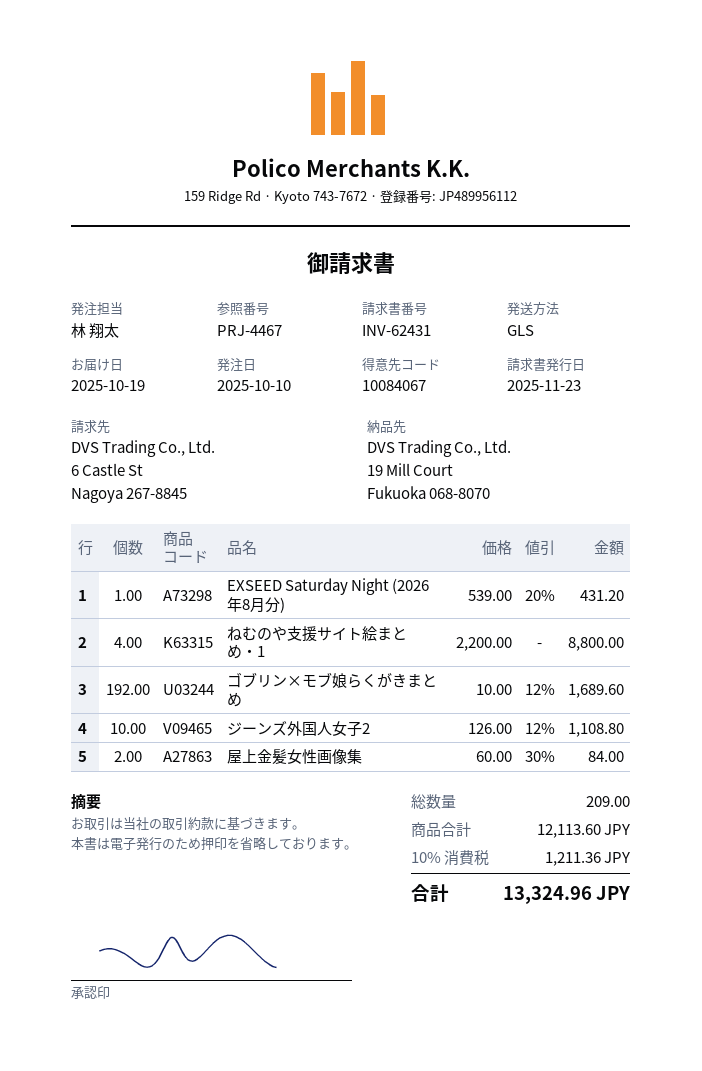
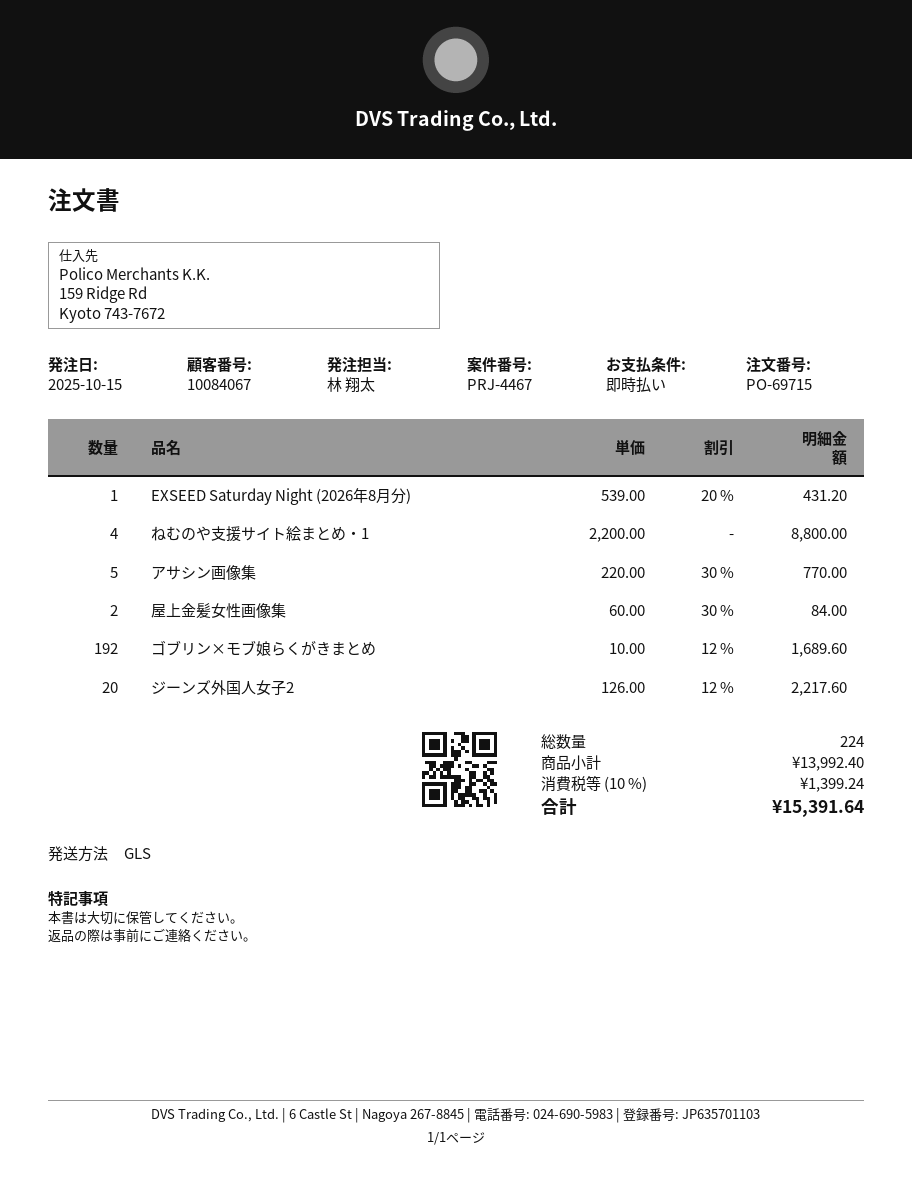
order date: 2025-10-10 -> 2025-10-15
ジーンズ外国人女子2: 10 x 126.00 - 12% = 1108.80 -> 20 x 126.00 - 12% = 2217.60
アサシン画像集: none -> 5 x 220.00 - 30% = 770.00
total quantity: 209 -> 224
subtotal: 12113.60 -> 13992.40
tax: 10% = 1211.36 -> 10% = 1399.24
total: 13324.96 -> 15391.64

